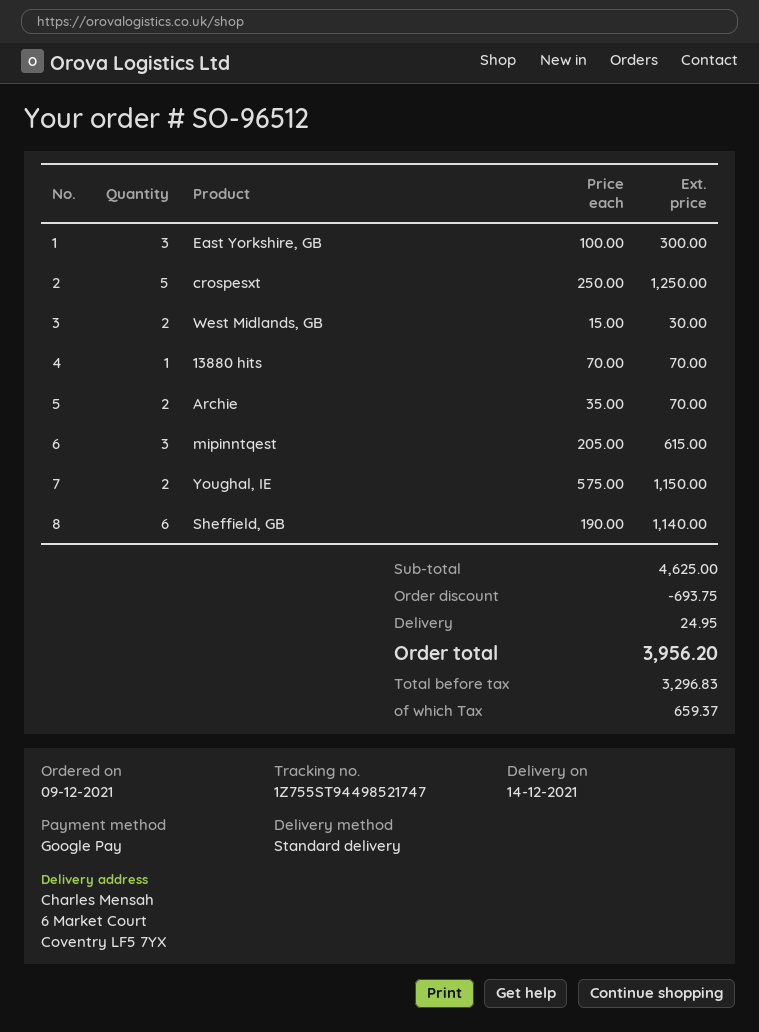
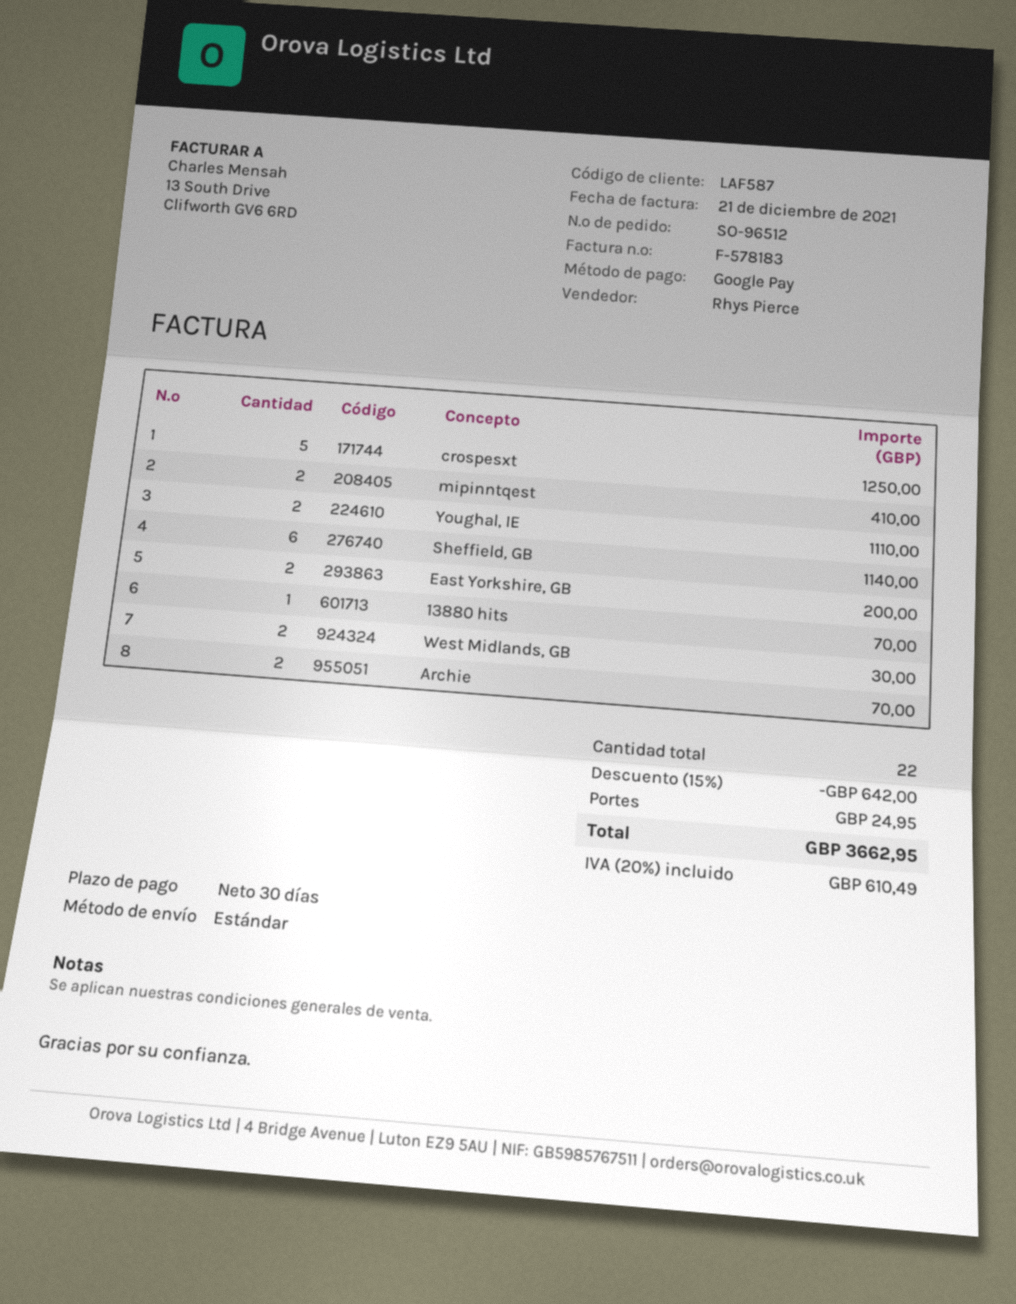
East Yorkshire, GB: 3 for 300.00 -> 2 for 200.00
mipinntqest: 3 for 615.00 -> 2 for 410.00
Youghal, IE: 2 for 1150.00 -> 2 for 1110.00
discount: 693.75 -> 642.00
tax: 659.37 -> 610.49
total: 3956.20 -> 3662.95

